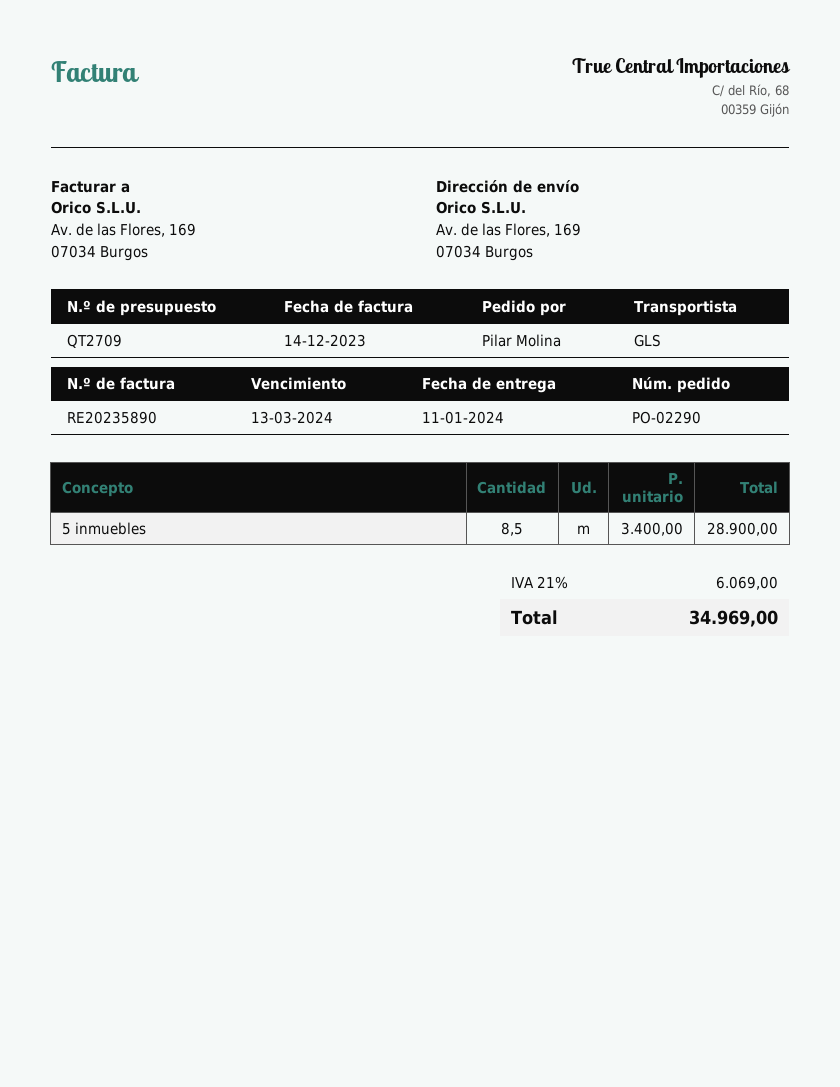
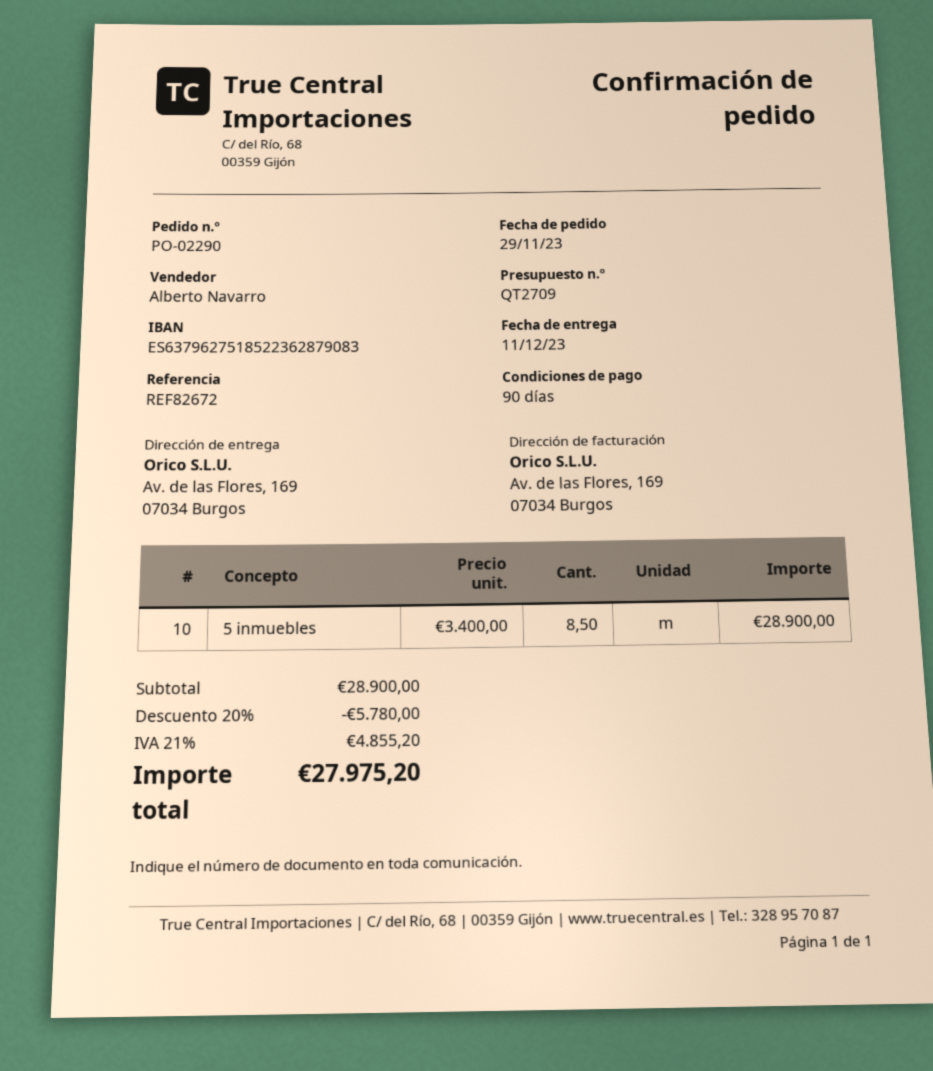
delivery date: 2024-01-11 -> 2023-12-11
discount: none -> 20% = 5780.00
tax: 21% = 6069.00 -> 21% = 4855.20
total: 34969.00 -> 27975.20

